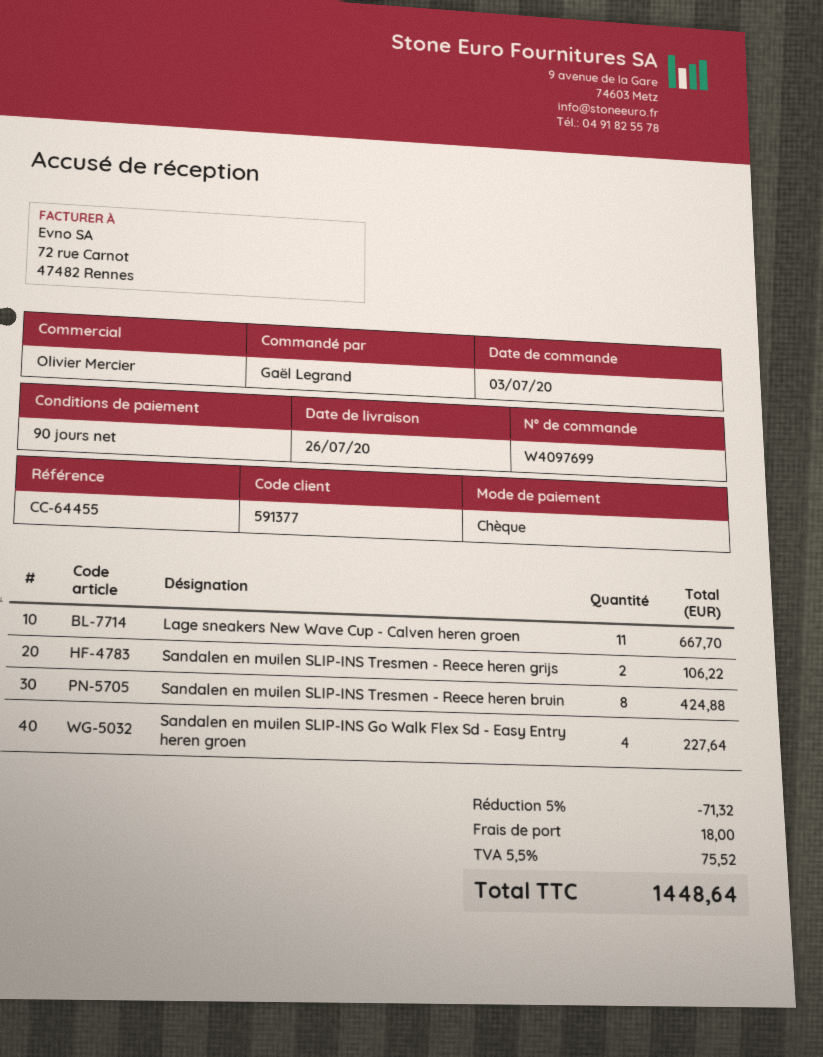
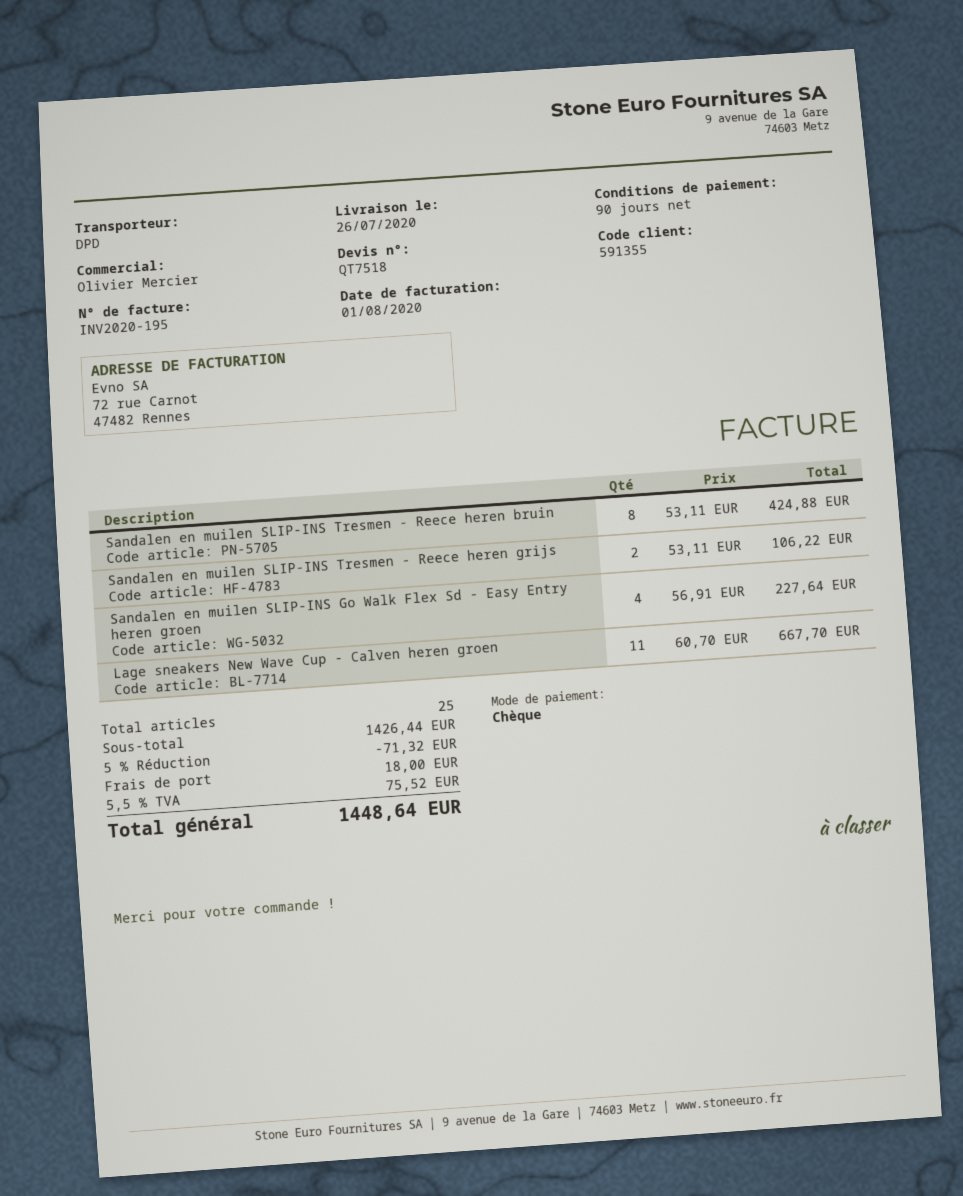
customer number: 591377 -> 591355

